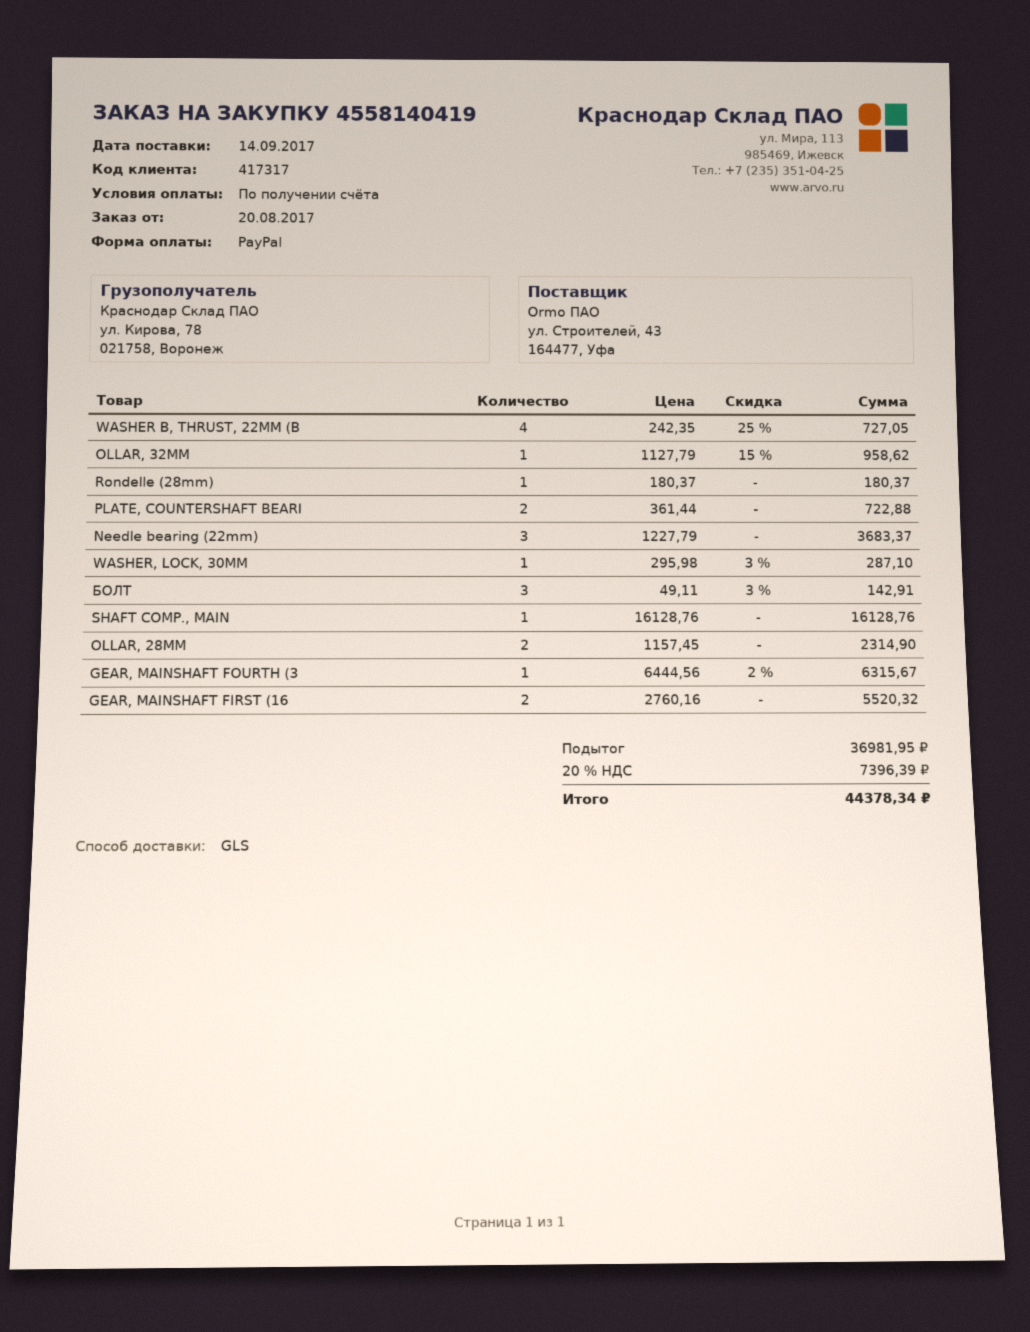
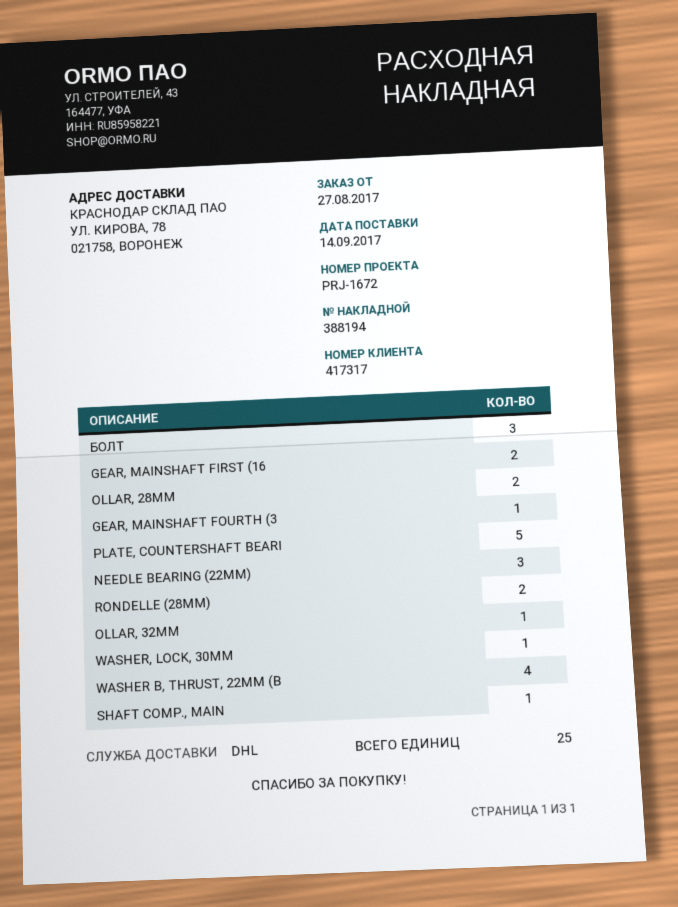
order date: 2017-08-20 -> 2017-08-27
shipping method: GLS -> DHL
Rondelle (28mm): 1 -> 2
PLATE, COUNTERSHAFT BEARI: 2 -> 5

